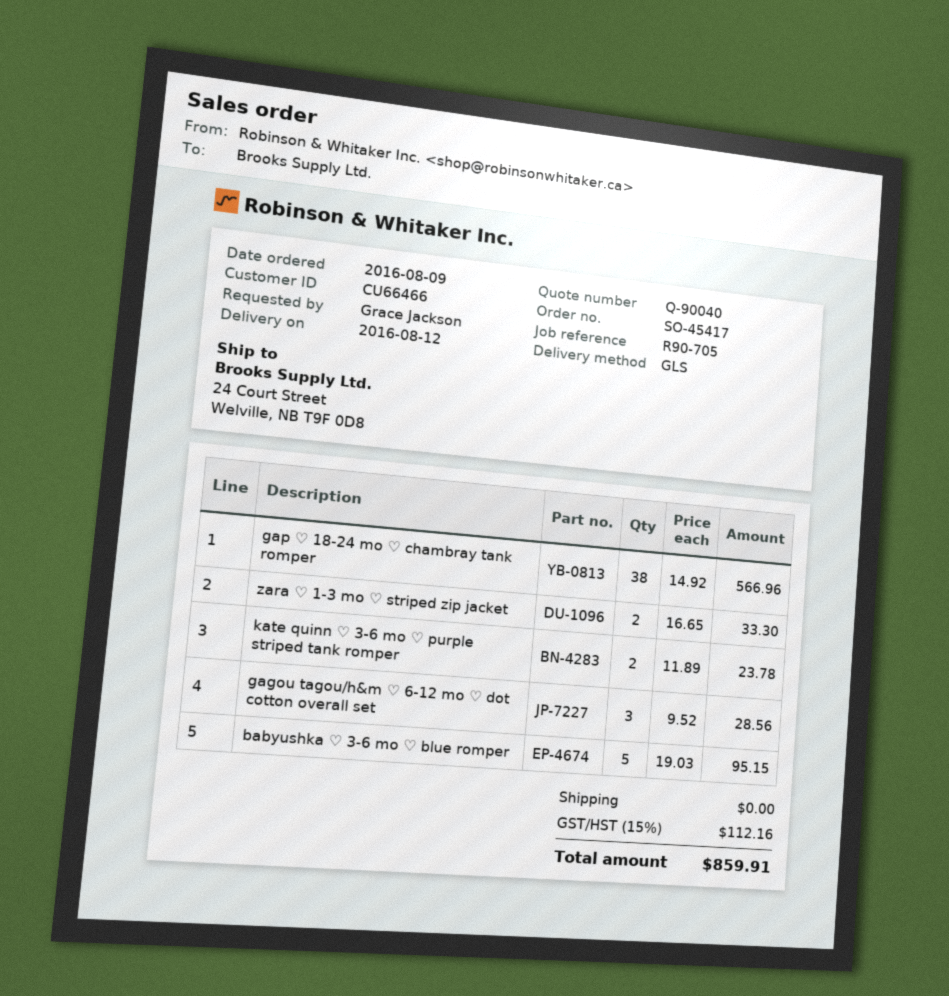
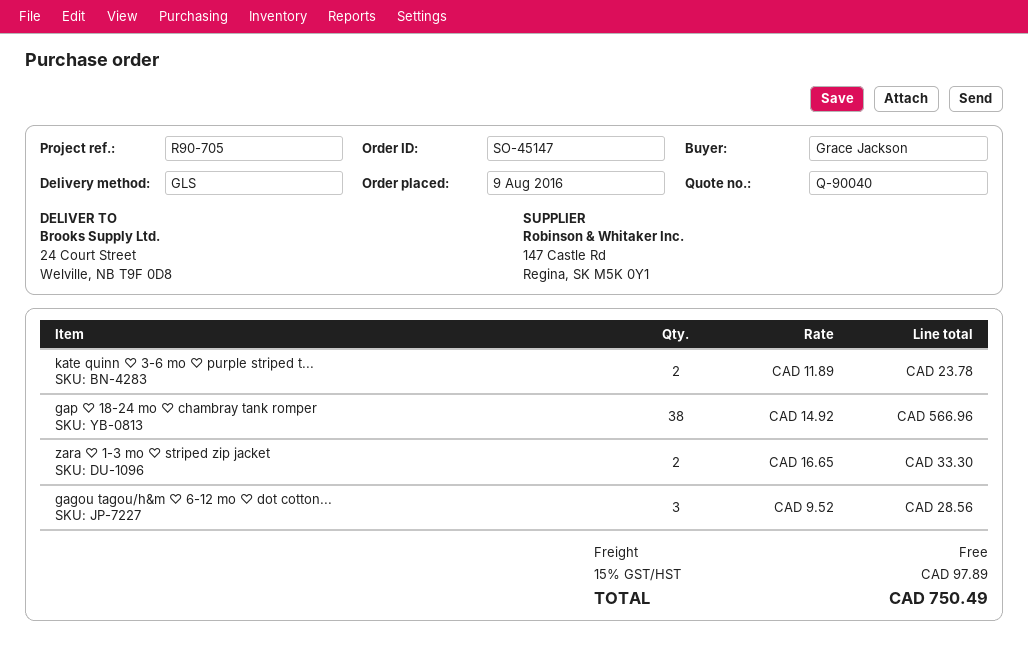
order number: SO-45417 -> SO-45147
babyushka ♡ 3-6 mo ♡ blue romper: 5 x 19.03 = 95.15 -> none
tax: 15% = 112.16 -> 15% = 97.89
total: 859.91 -> 750.49

